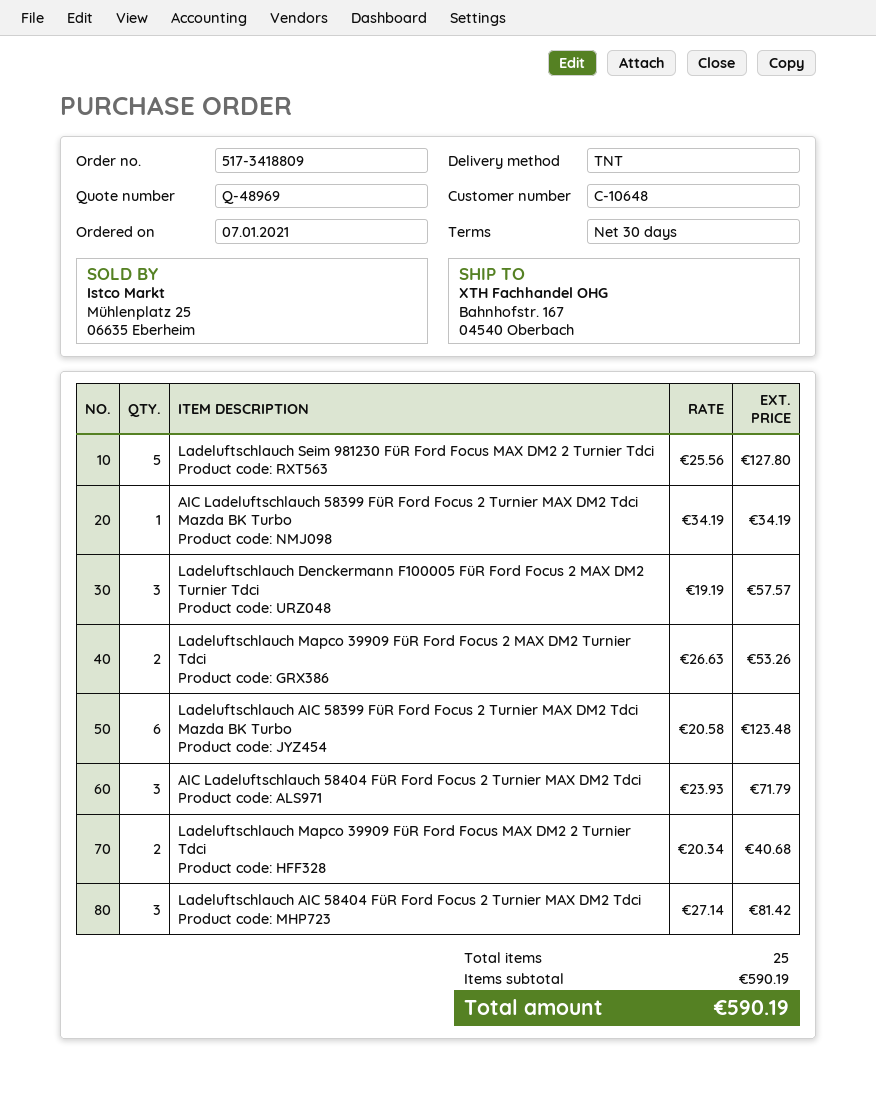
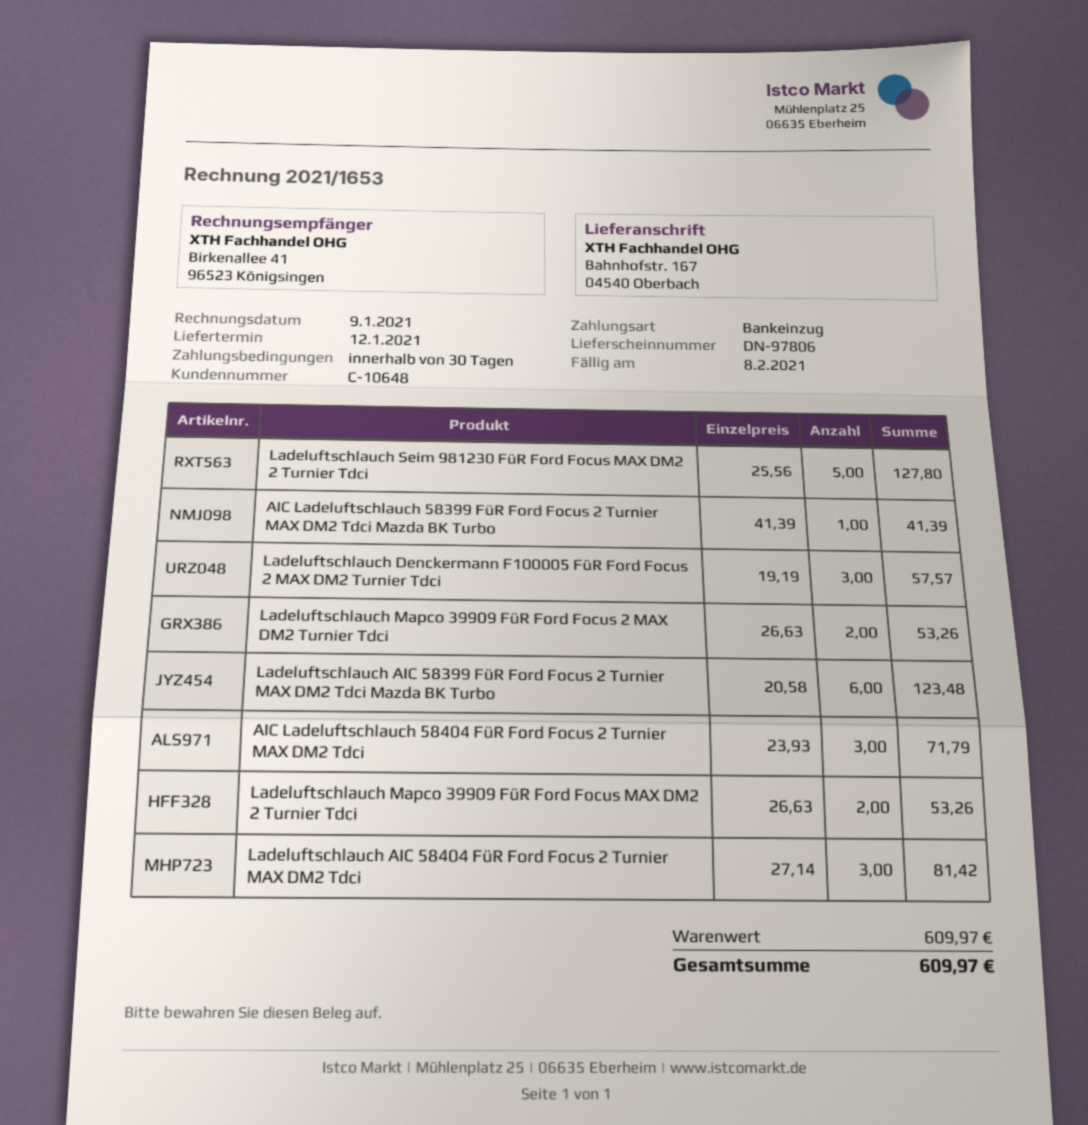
AIC Ladeluftschlauch 58399 FüR Ford Focus 2 Turnier MAX DM2 Tdci Mazda BK Turbo: 1 x 34.19 = 34.19 -> 1 x 41.39 = 41.39
Ladeluftschlauch Mapco 39909 FüR Ford Focus MAX DM2 2 Turnier Tdci: 2 x 20.34 = 40.68 -> 2 x 26.63 = 53.26
subtotal: 590.19 -> 609.97
total: 590.19 -> 609.97

